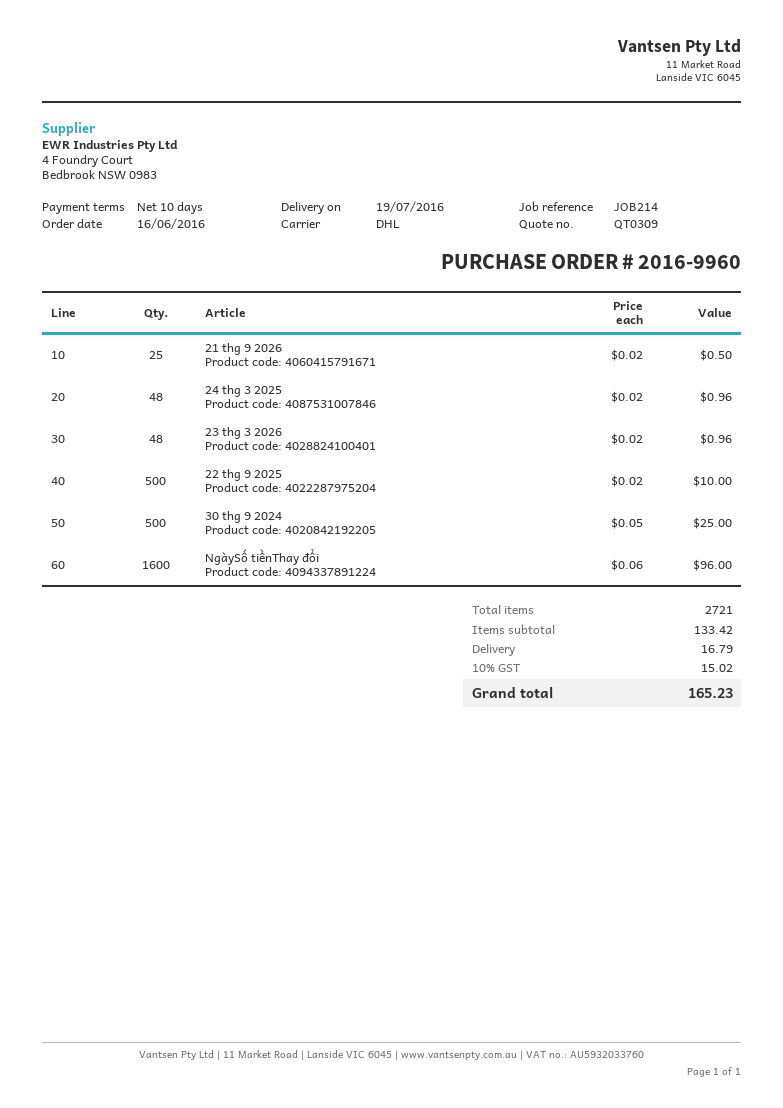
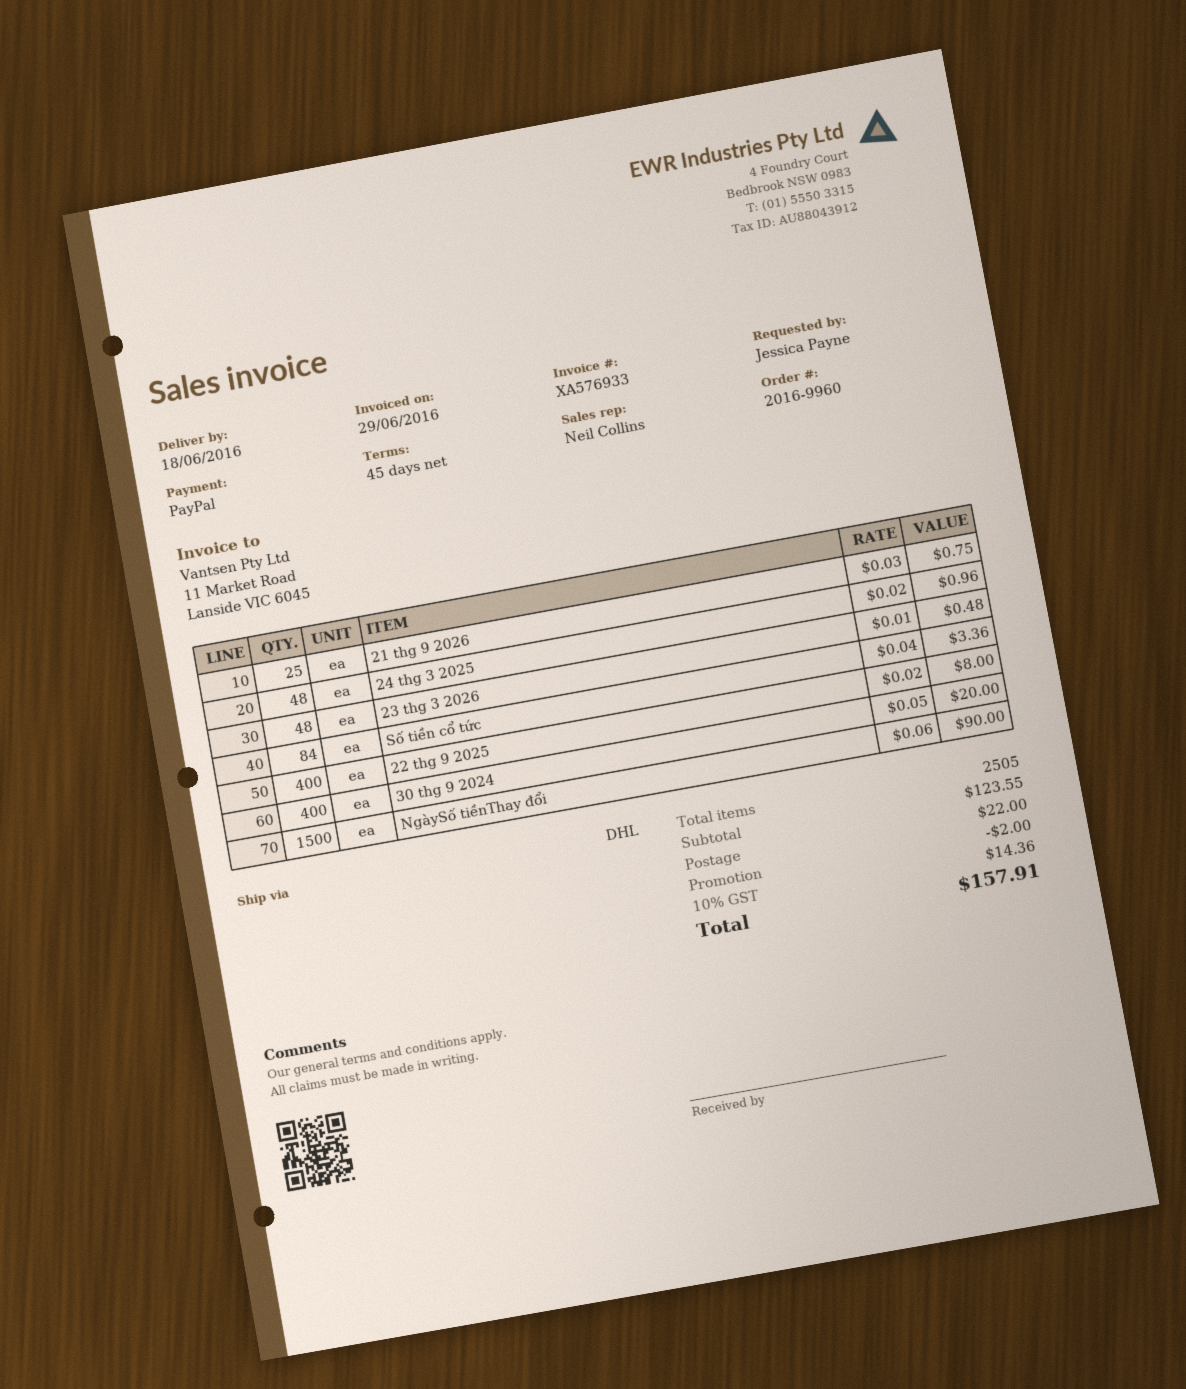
delivery date: 2016-07-19 -> 2016-06-18
payment terms: 10 days -> 45 days
21 thg 9 2026: 25 x 0.02 = 0.50 -> 25 x 0.03 = 0.75
23 thg 3 2026: 48 x 0.02 = 0.96 -> 48 x 0.01 = 0.48
22 thg 9 2025: 500 x 0.02 = 10.00 -> 400 x 0.02 = 8.00
30 thg 9 2024: 500 x 0.05 = 25.00 -> 400 x 0.05 = 20.00
NgàySố tiềnThay đổi: 1600 x 0.06 = 96.00 -> 1500 x 0.06 = 90.00
Số tiền cổ tức: none -> 84 x 0.04 = 3.36
total quantity: 2721 -> 2505
subtotal: 133.42 -> 123.55
discount: none -> 2.00
shipping: 16.79 -> 22.00
tax: 10% = 15.02 -> 10% = 14.36
total: 165.23 -> 157.91

